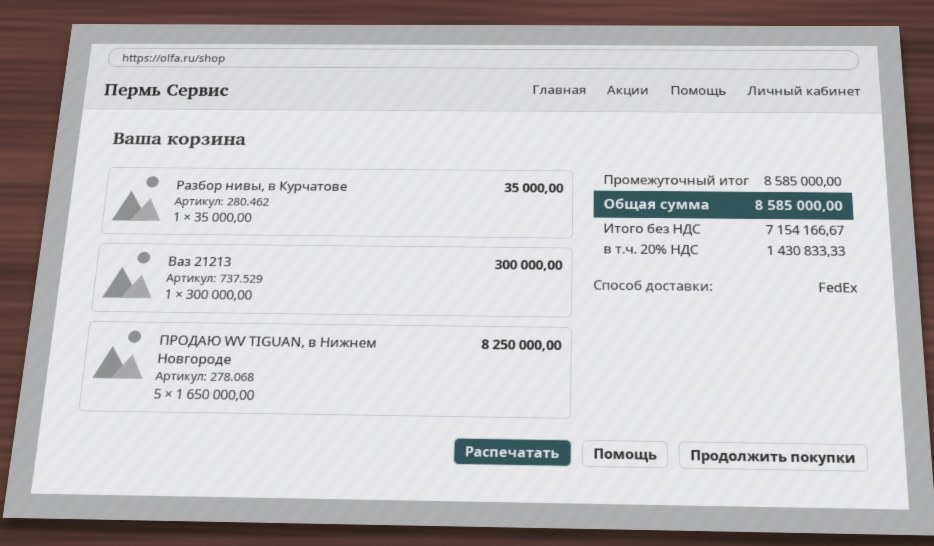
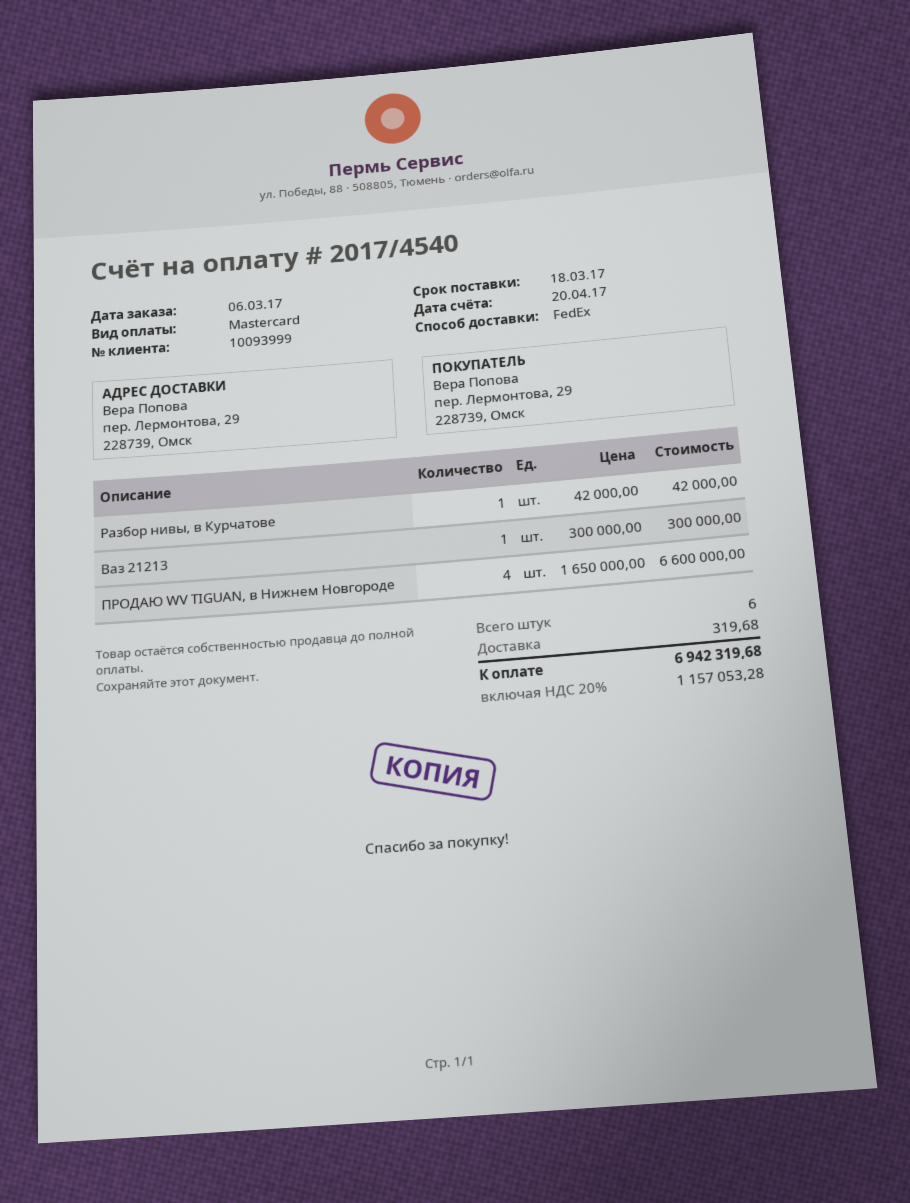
Разбор нивы, в Курчатове: 1 x 35000.00 = 35000.00 -> 1 x 42000.00 = 42000.00
ПРОДАЮ WV TIGUAN, в Нижнем Новгороде: 5 x 1650000.00 = 8250000.00 -> 4 x 1650000.00 = 6600000.00
shipping: none -> 319.68
tax: 20% = 1430833.33 -> 20% = 1157053.28
total: 8585000.00 -> 6942319.68

